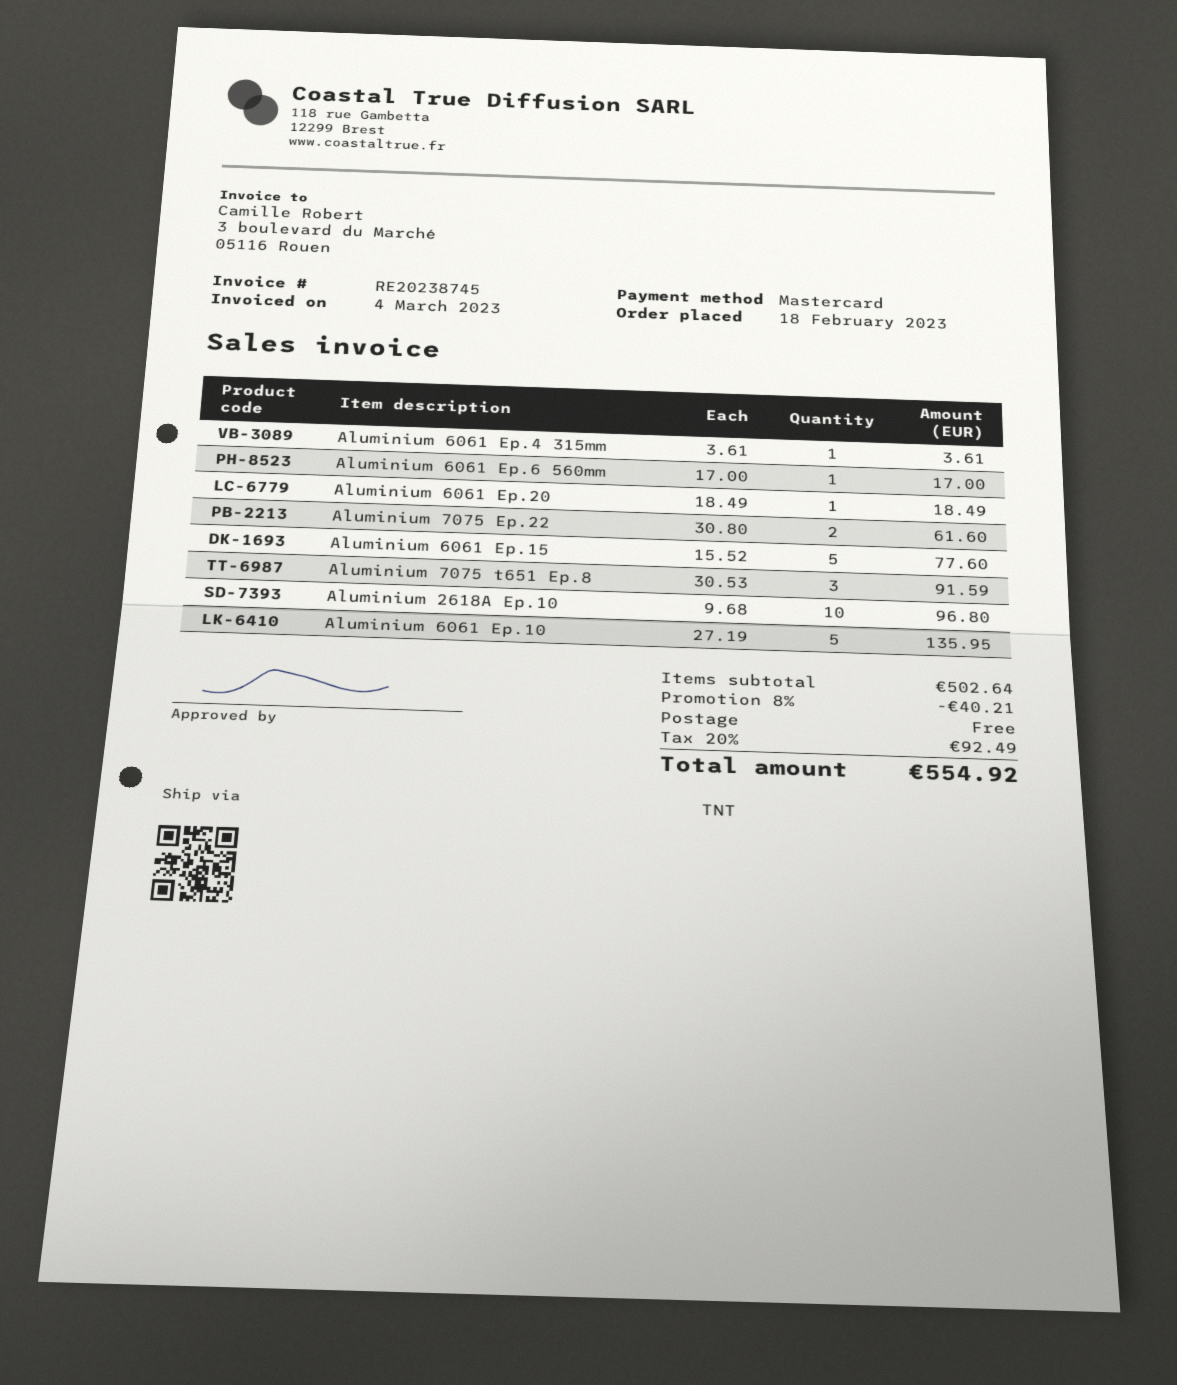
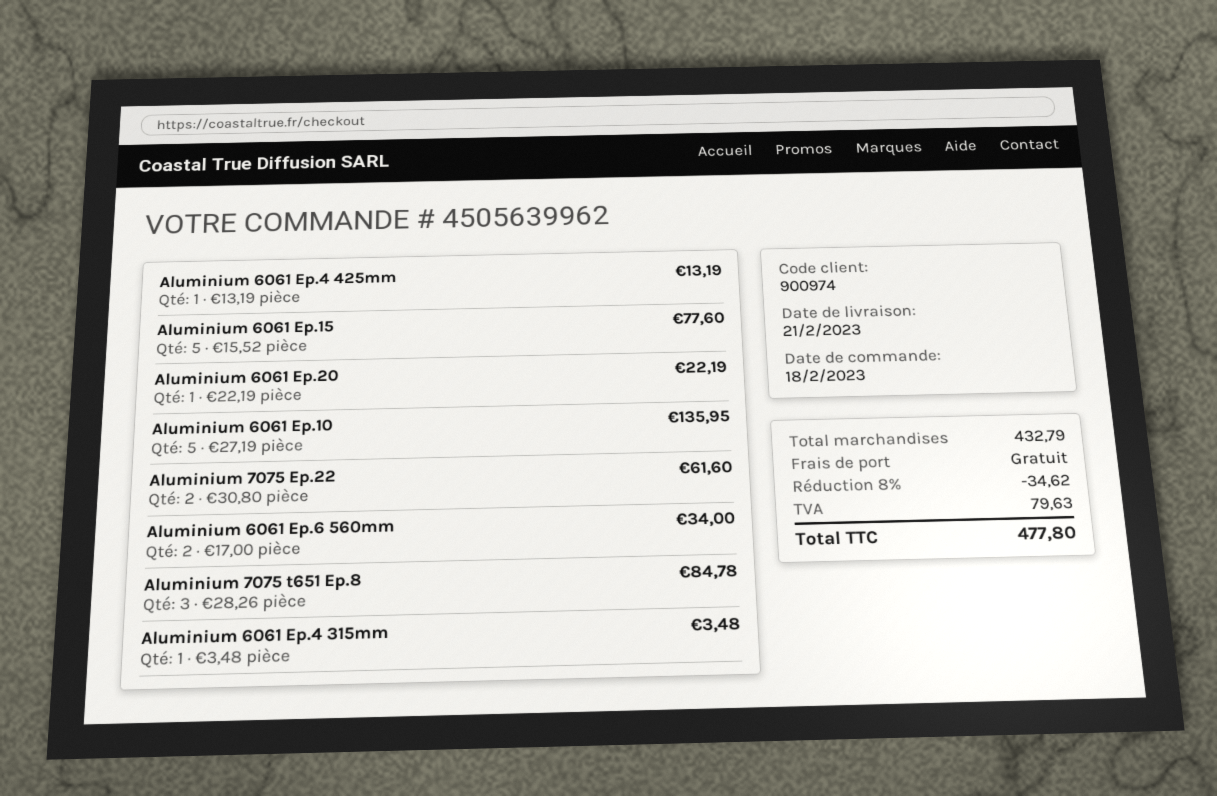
Aluminium 6061 Ep.4 315mm: 1 x 3.61 = 3.61 -> 1 x 3.48 = 3.48
Aluminium 6061 Ep.6 560mm: 1 x 17.00 = 17.00 -> 2 x 17.00 = 34.00
Aluminium 6061 Ep.20: 1 x 18.49 = 18.49 -> 1 x 22.19 = 22.19
Aluminium 7075 t651 Ep.8: 3 x 30.53 = 91.59 -> 3 x 28.26 = 84.78
Aluminium 2618A Ep.10: 10 x 9.68 = 96.80 -> none
Aluminium 6061 Ep.4 425mm: none -> 1 x 13.19 = 13.19
subtotal: 502.64 -> 432.79
discount: 8% = 40.21 -> 8% = 34.62
tax: 92.49 -> 79.63
total: 554.92 -> 477.80

